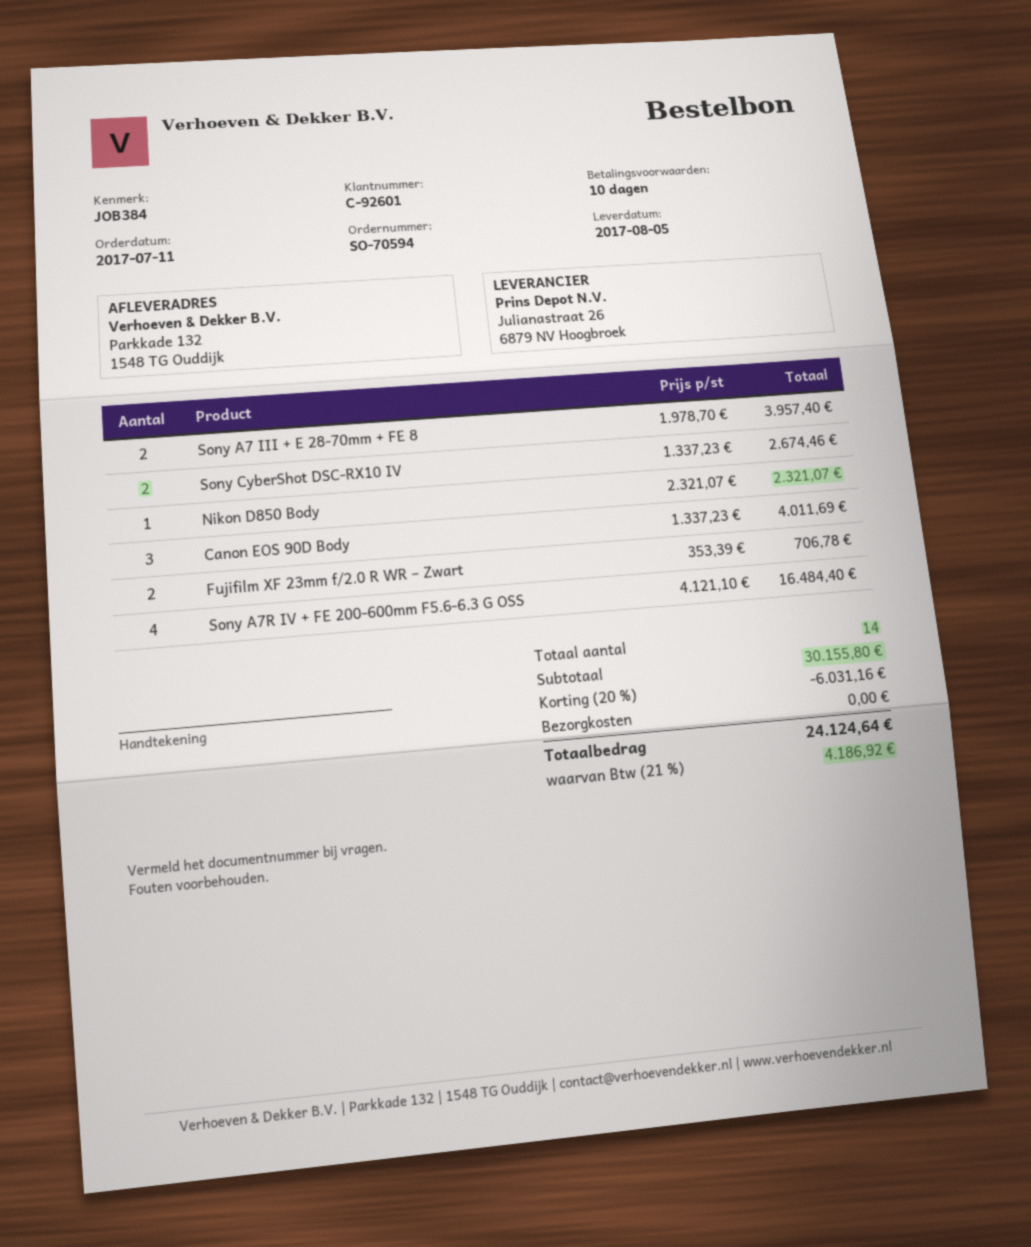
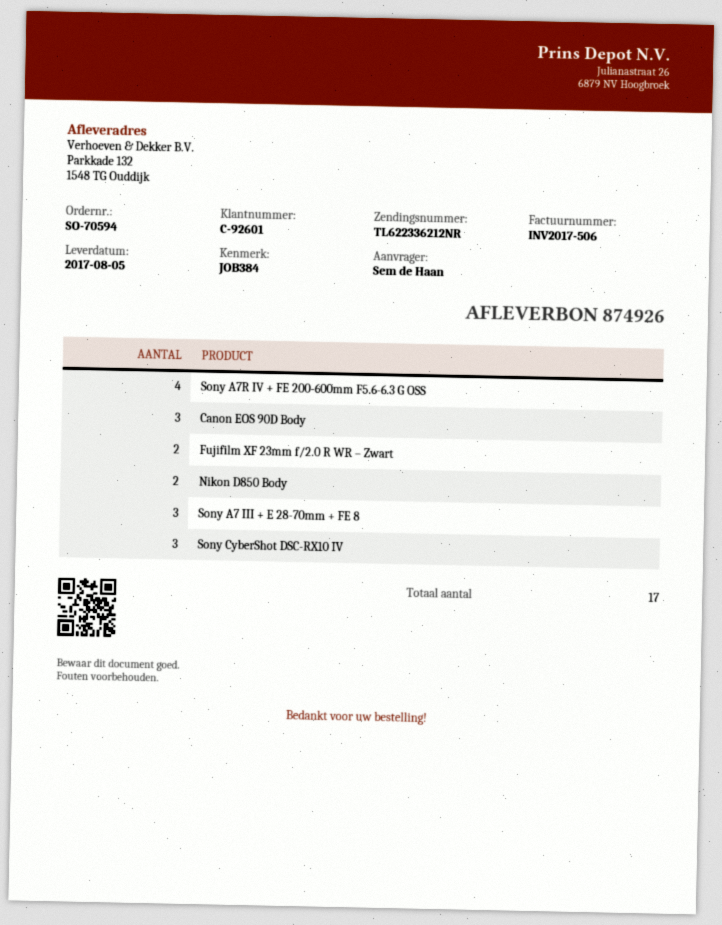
Sony A7 III + E 28-70mm + FE 8: 2 -> 3
Sony CyberShot DSC-RX10 IV: 2 -> 3
Nikon D850 Body: 1 -> 2
total quantity: 14 -> 17

